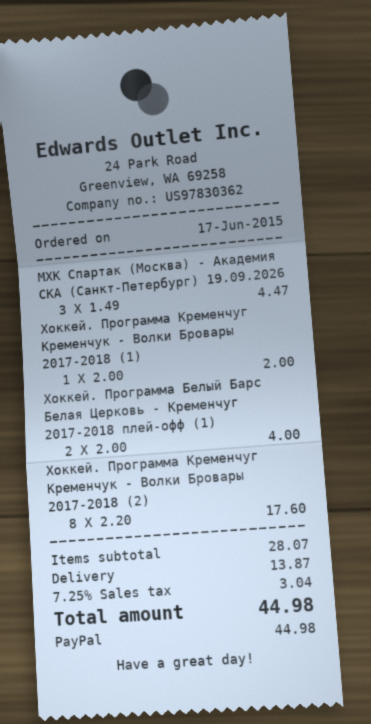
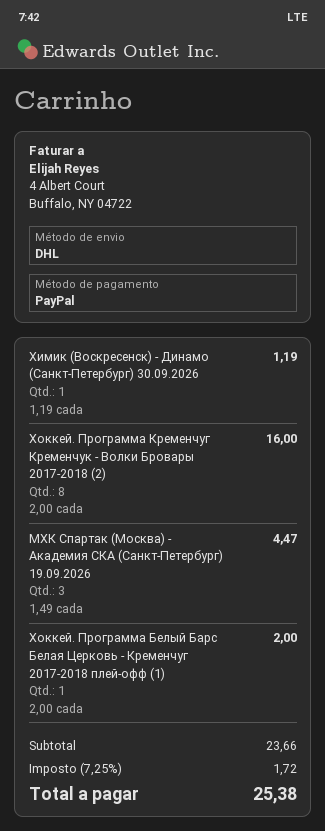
Хоккей. Программа Кременчуг Кременчук - Волки Бровары 2017-2018 (1): 1 x 2.00 = 2.00 -> none
Хоккей. Программа Белый Барс Белая Церковь - Кременчуг 2017-2018 плей-офф (1): 2 x 2.00 = 4.00 -> 1 x 2.00 = 2.00
Хоккей. Программа Кременчуг Кременчук - Волки Бровары 2017-2018 (2): 8 x 2.20 = 17.60 -> 8 x 2.00 = 16.00
Химик (Воскресенск) - Динамо (Санкт-Петербург) 30.09.2026: none -> 1 x 1.19 = 1.19
subtotal: 28.07 -> 23.66
shipping: 13.87 -> none
tax: 7.25% = 3.04 -> 7.25% = 1.72
total: 44.98 -> 25.38

